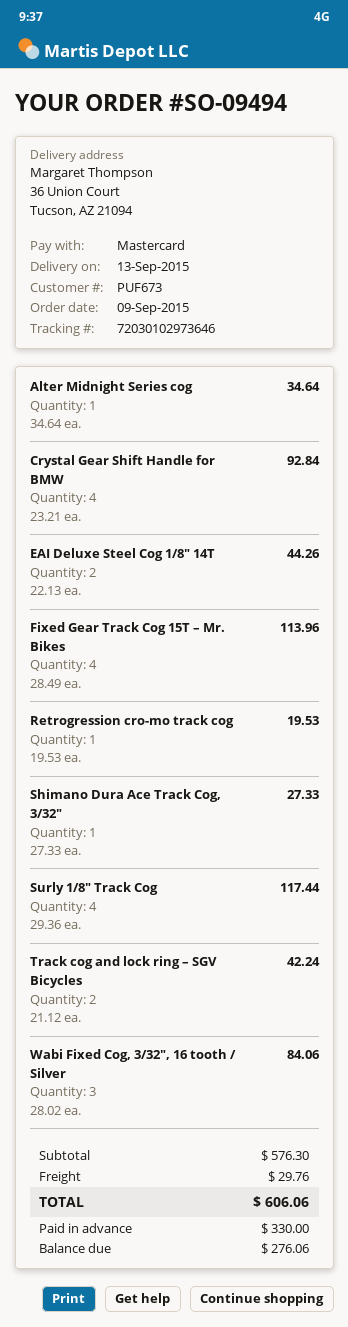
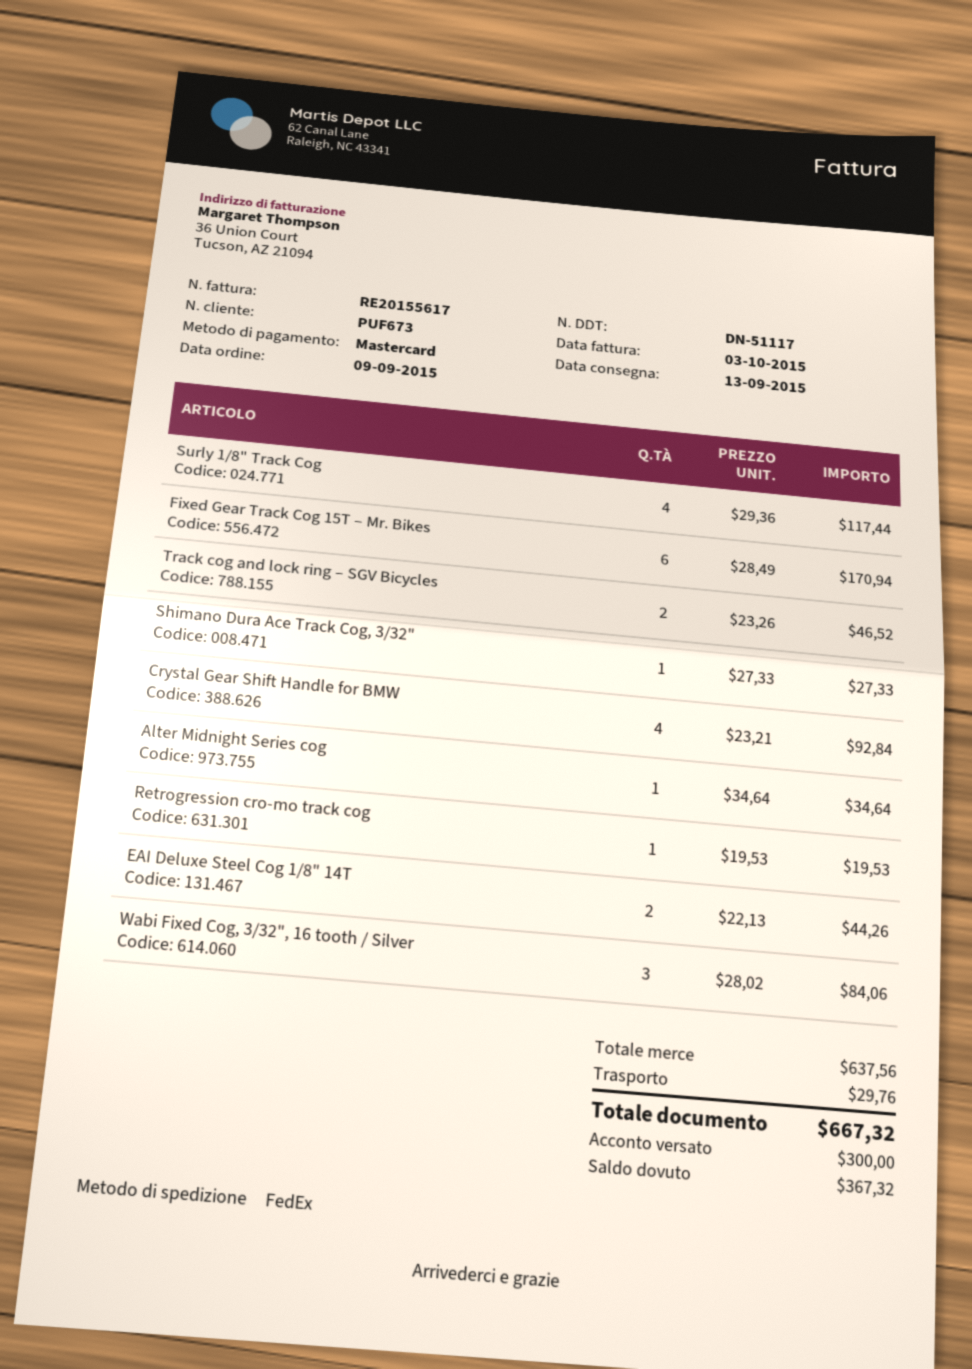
Fixed Gear Track Cog 15T – Mr. Bikes: 4 x 28.49 = 113.96 -> 6 x 28.49 = 170.94
Track cog and lock ring – SGV Bicycles: 2 x 21.12 = 42.24 -> 2 x 23.26 = 46.52
subtotal: 576.30 -> 637.56
total: 606.06 -> 667.32
deposit: 330.00 -> 300.00
balance: 276.06 -> 367.32

